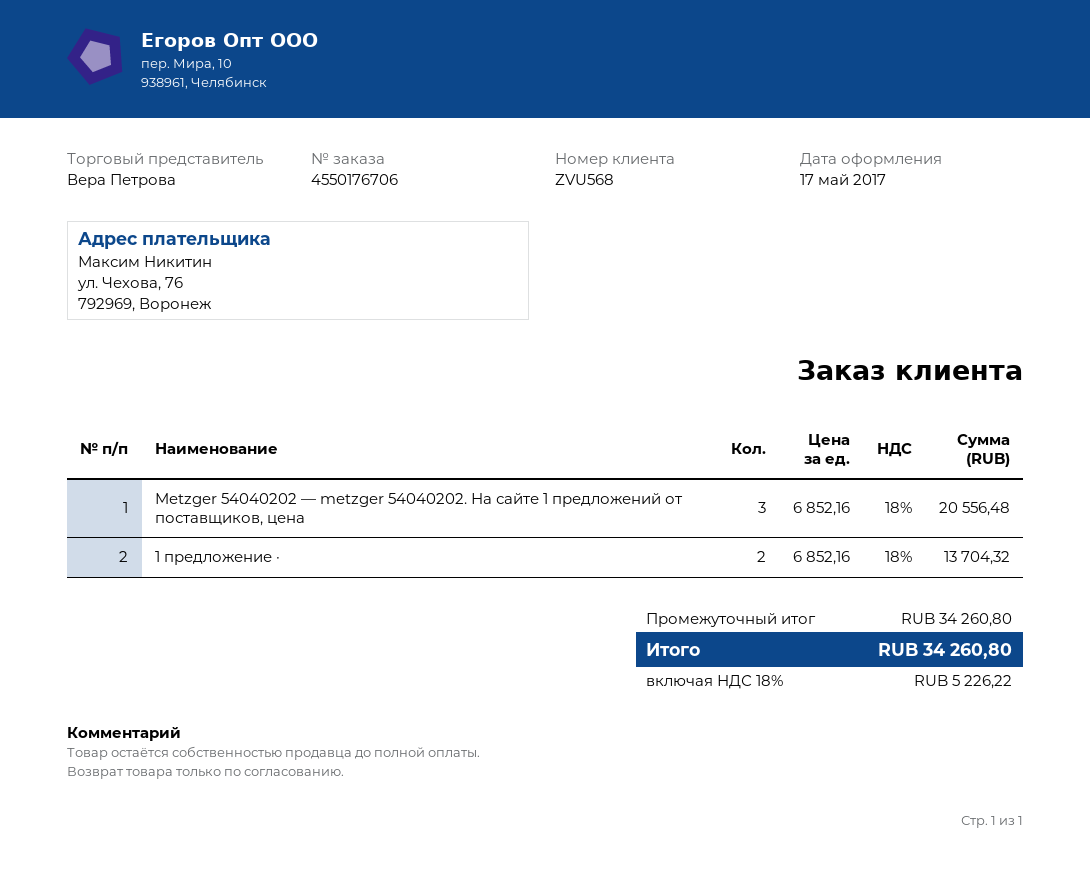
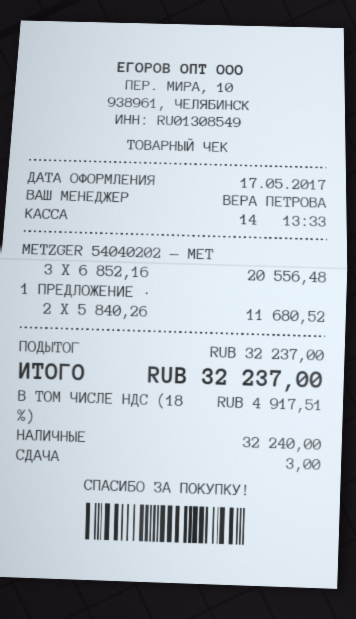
1 предложение ·: 2 x 6852.16 = 13704.32 -> 2 x 5840.26 = 11680.52
subtotal: 34260.80 -> 32237.00
tax: 18% = 5226.22 -> 18% = 4917.51
total: 34260.80 -> 32237.00

